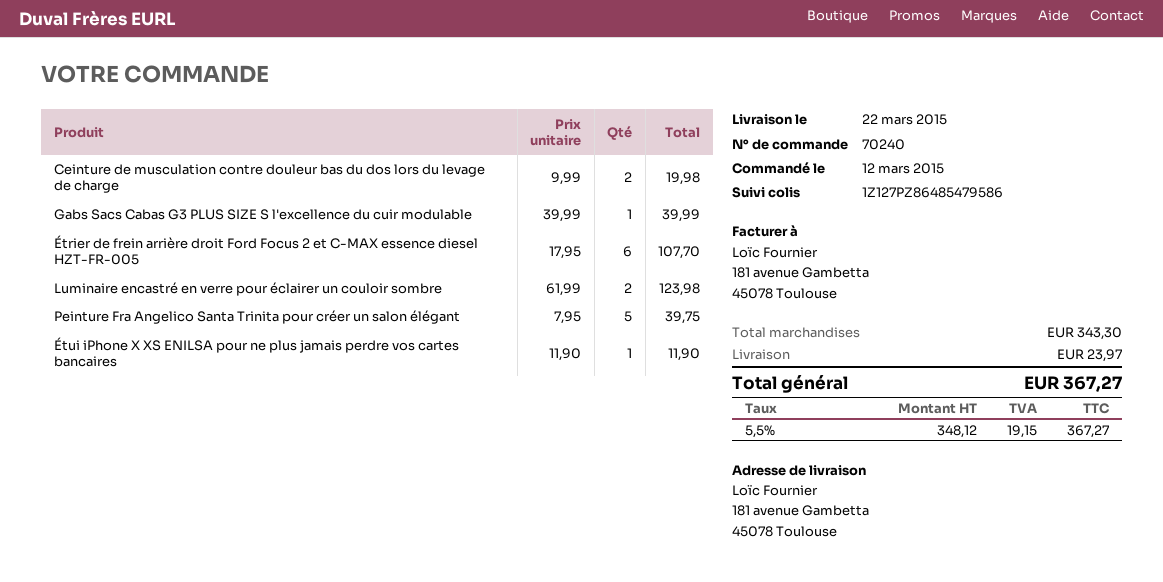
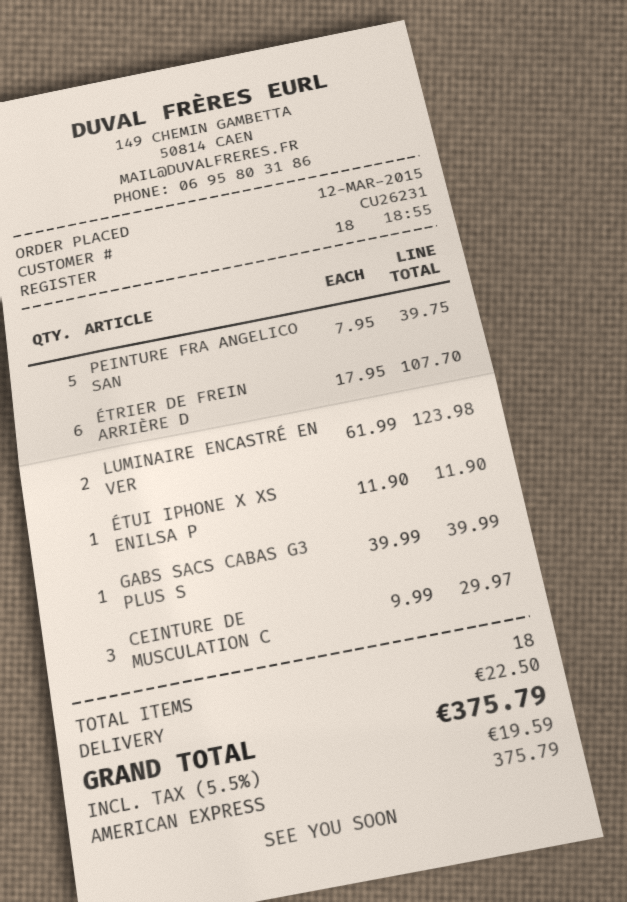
Ceinture de musculation contre douleur bas du dos lors du levage de charge: 2 x 9.99 = 19.98 -> 3 x 9.99 = 29.97
shipping: 23.97 -> 22.50
tax: 5.5% = 19.15 -> 5.5% = 19.59
total: 367.27 -> 375.79

